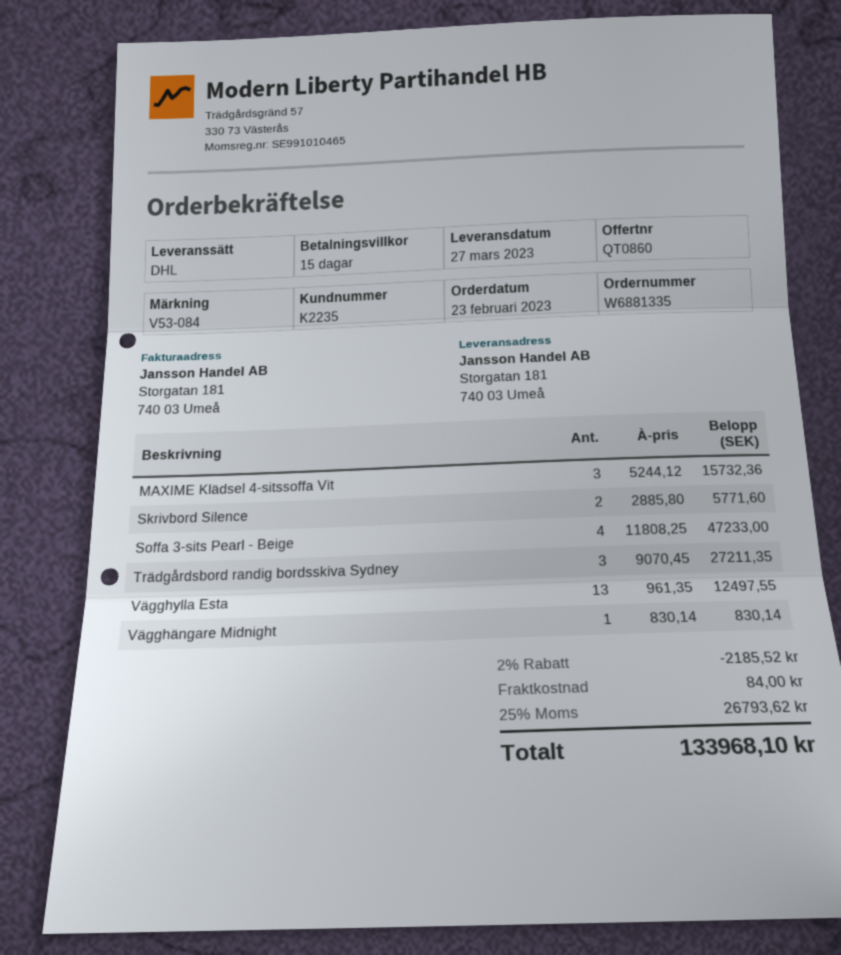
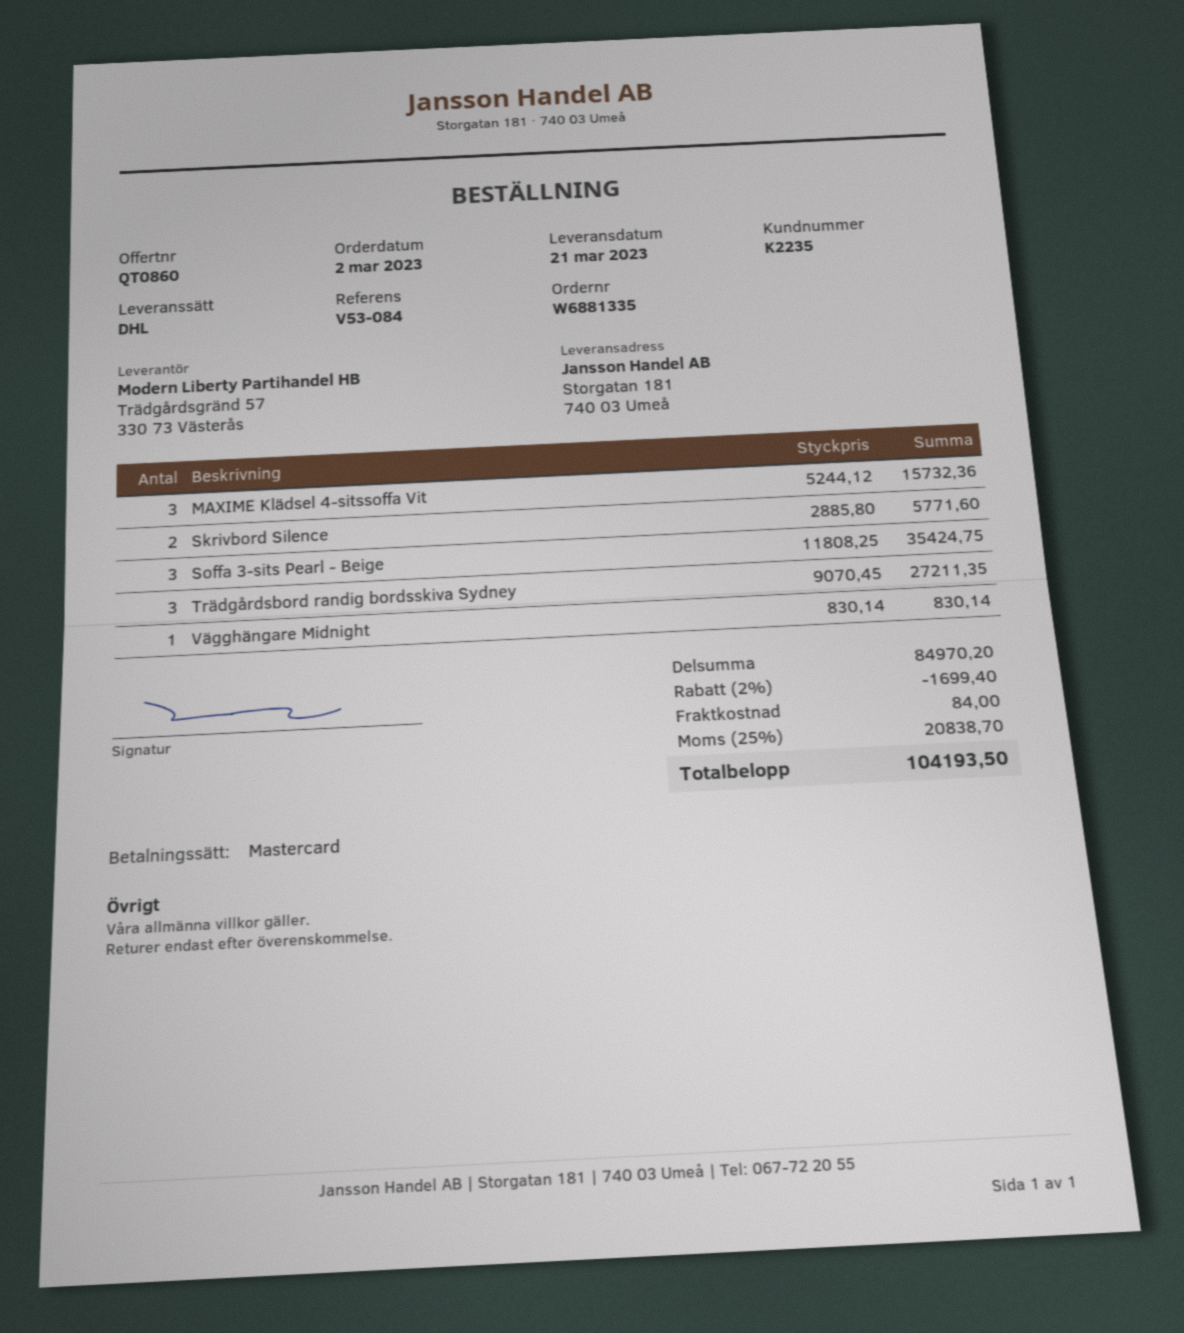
order date: 2023-02-23 -> 2023-03-02
delivery date: 2023-03-27 -> 2023-03-21
Soffa 3-sits Pearl - Beige: 4 x 11808.25 = 47233.00 -> 3 x 11808.25 = 35424.75
Vägghylla Esta: 13 x 961.35 = 12497.55 -> none
discount: 2% = 2185.52 -> 2% = 1699.40
tax: 25% = 26793.62 -> 25% = 20838.70
total: 133968.10 -> 104193.50

